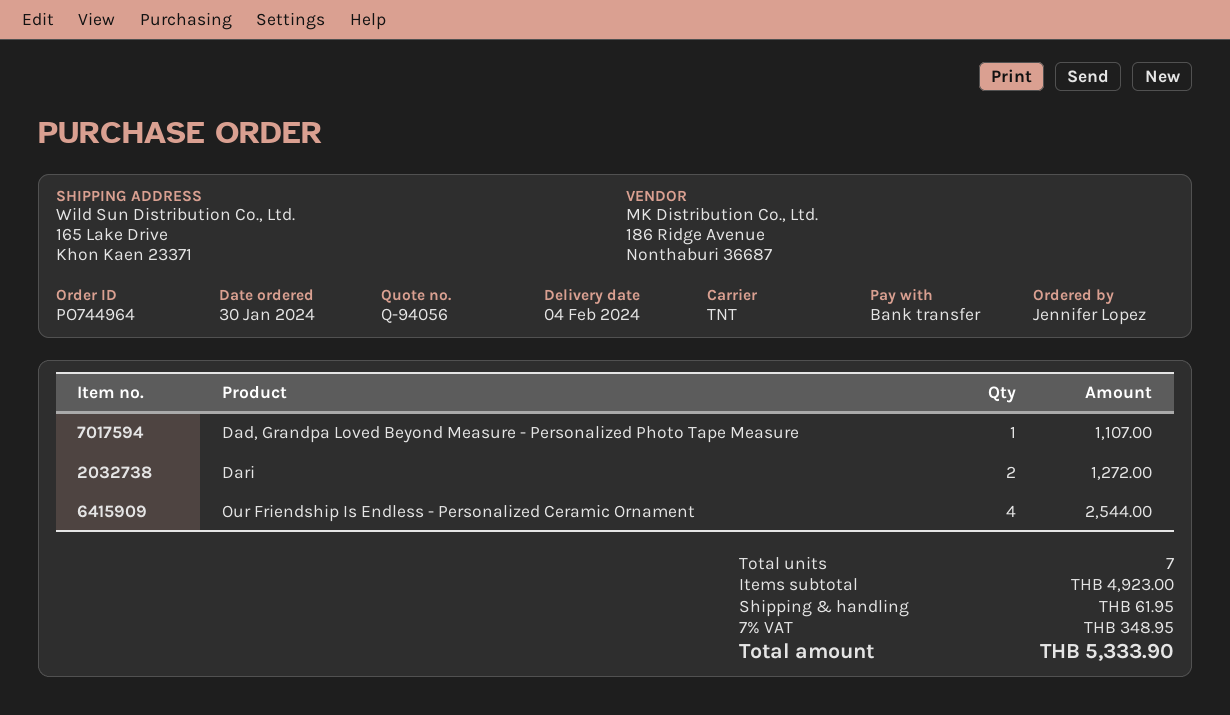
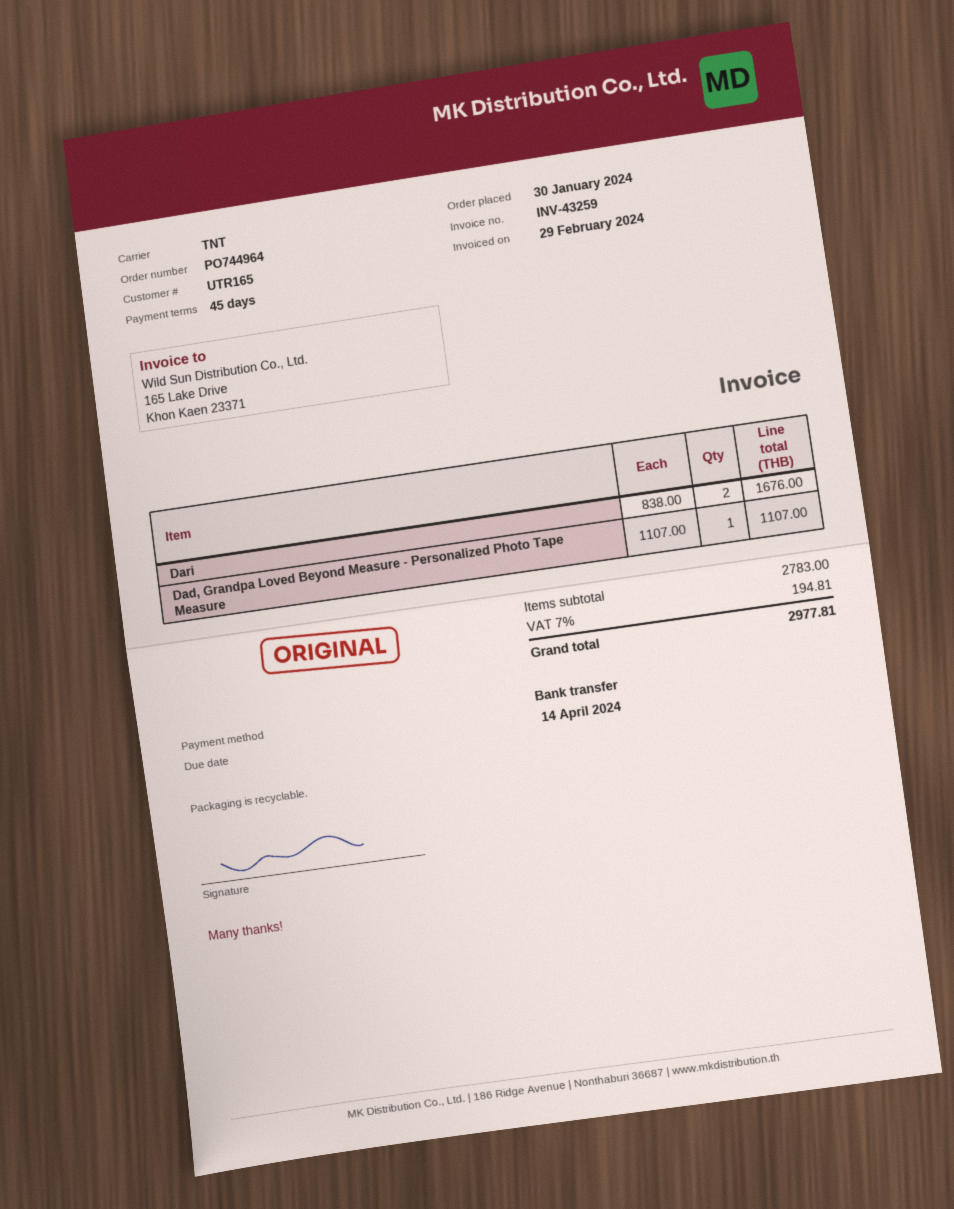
Dari: 2 for 1272.00 -> 2 for 1676.00
Our Friendship Is Endless - Personalized Ceramic Ornament: 4 for 2544.00 -> none
subtotal: 4923.00 -> 2783.00
shipping: 61.95 -> none
tax: 7% = 348.95 -> 7% = 194.81
total: 5333.90 -> 2977.81

